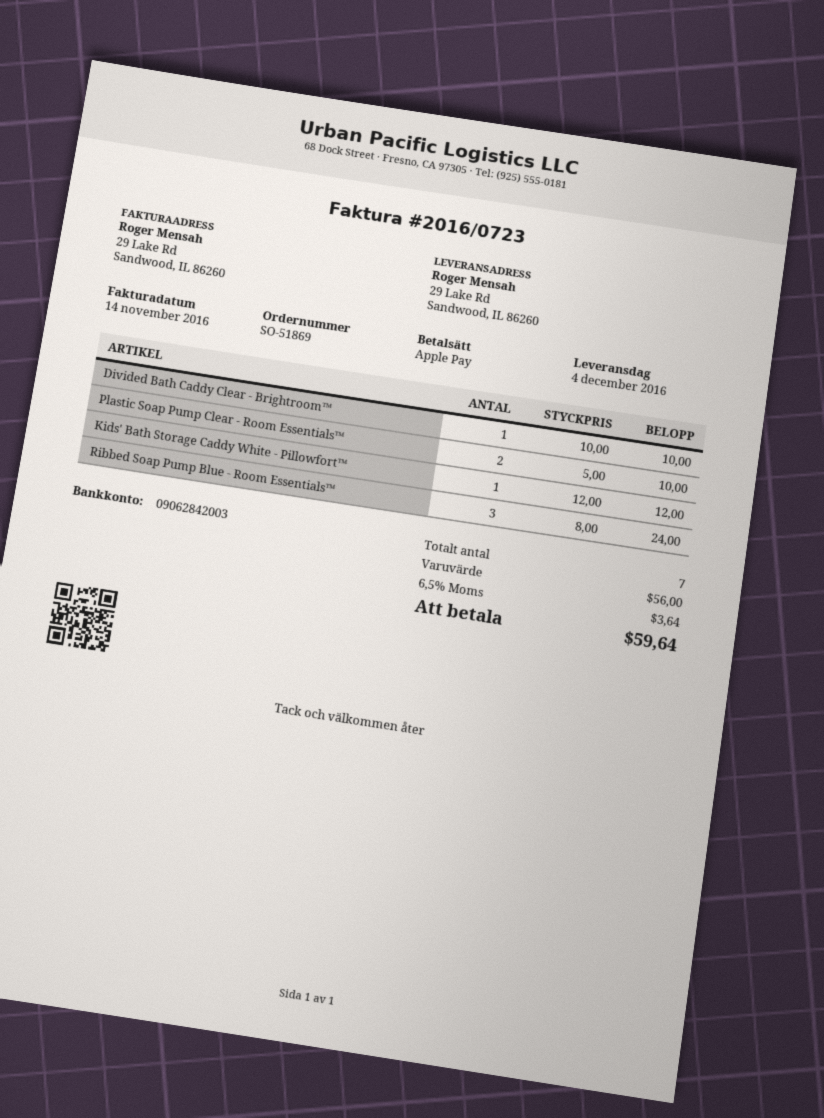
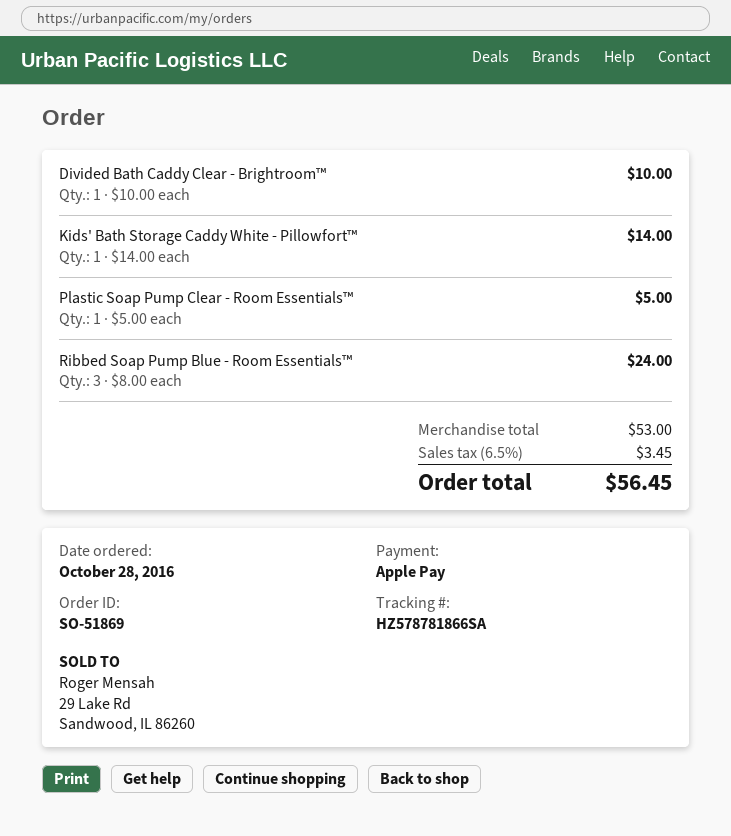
Plastic Soap Pump Clear - Room Essentials™: 2 x 5.00 = 10.00 -> 1 x 5.00 = 5.00
Kids' Bath Storage Caddy White - Pillowfort™: 1 x 12.00 = 12.00 -> 1 x 14.00 = 14.00
subtotal: 56.00 -> 53.00
tax: 6.5% = 3.64 -> 6.5% = 3.45
total: 59.64 -> 56.45

